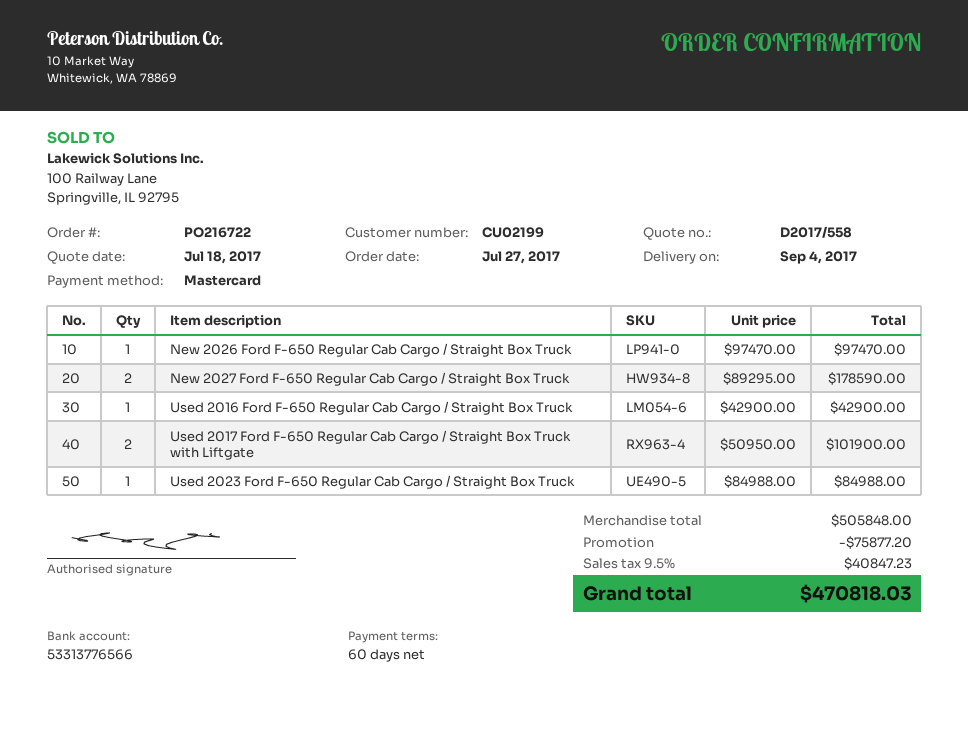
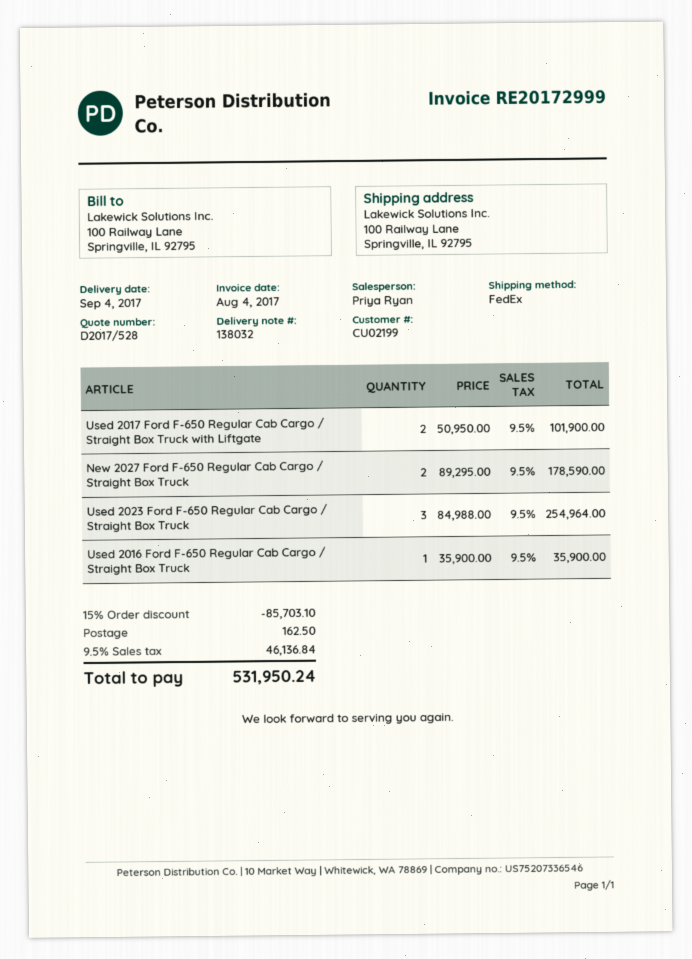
quote number: D2017/558 -> D2017/528
New 2026 Ford F-650 Regular Cab Cargo / Straight Box Truck: 1 x 97470.00 = 97470.00 -> none
Used 2016 Ford F-650 Regular Cab Cargo / Straight Box Truck: 1 x 42900.00 = 42900.00 -> 1 x 35900.00 = 35900.00
Used 2023 Ford F-650 Regular Cab Cargo / Straight Box Truck: 1 x 84988.00 = 84988.00 -> 3 x 84988.00 = 254964.00
discount: 75877.20 -> 85703.10
shipping: none -> 162.50
tax: 9.5% = 40847.23 -> 9.5% = 46136.84
total: 470818.03 -> 531950.24

